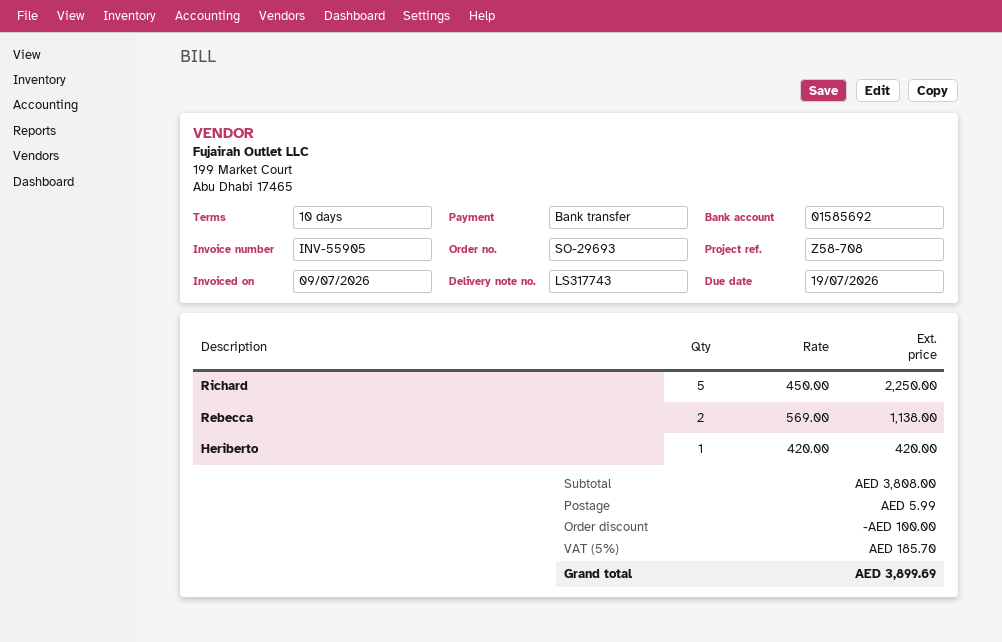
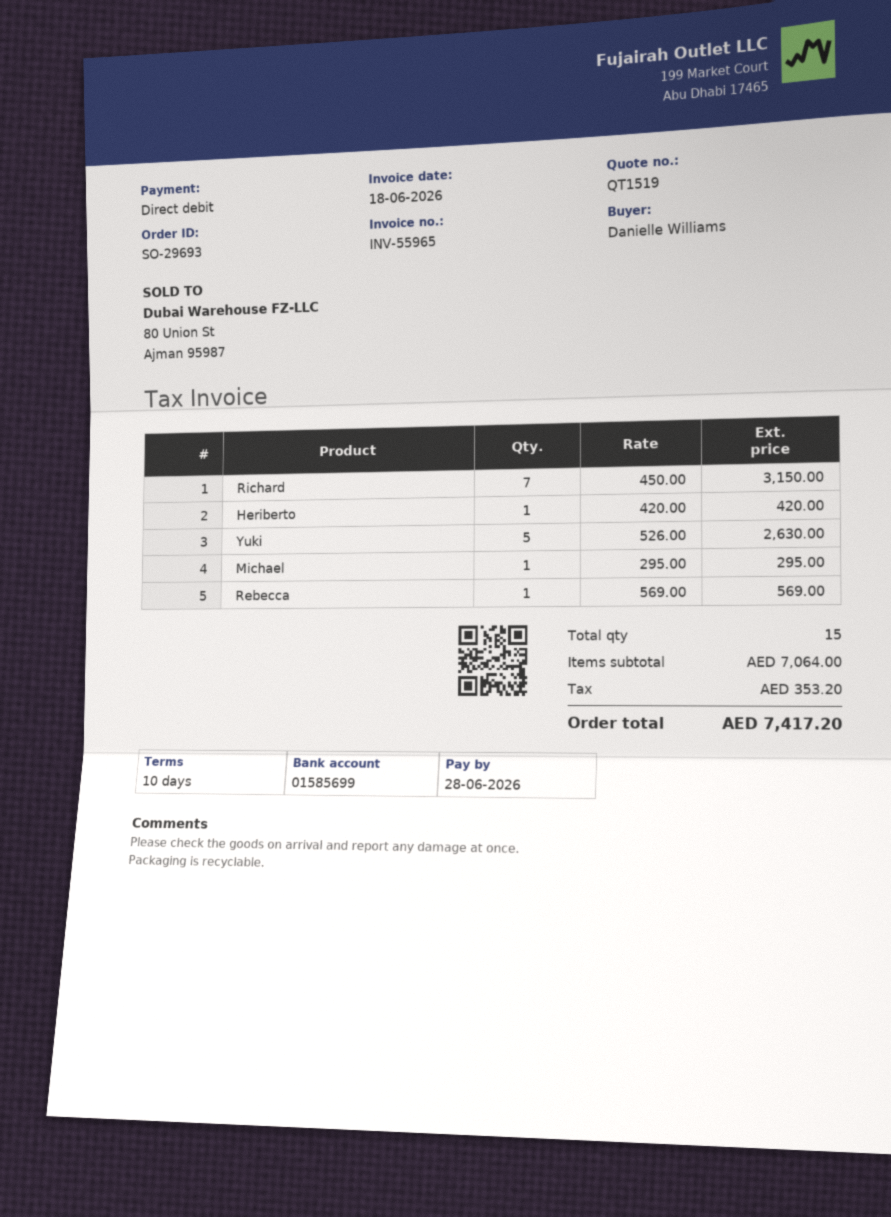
invoice number: INV-55905 -> INV-55965
invoice date: 2026-07-09 -> 2026-06-18
due date: 2026-07-19 -> 2026-06-28
payment method: bank transfer -> direct debit
bank account: 01585692 -> 01585699
Richard: 5 x 450.00 = 2250.00 -> 7 x 450.00 = 3150.00
Rebecca: 2 x 569.00 = 1138.00 -> 1 x 569.00 = 569.00
Yuki: none -> 5 x 526.00 = 2630.00
Michael: none -> 1 x 295.00 = 295.00
subtotal: 3808.00 -> 7064.00
discount: 100.00 -> none
shipping: 5.99 -> none
tax: 185.70 -> 353.20
total: 3899.69 -> 7417.20

